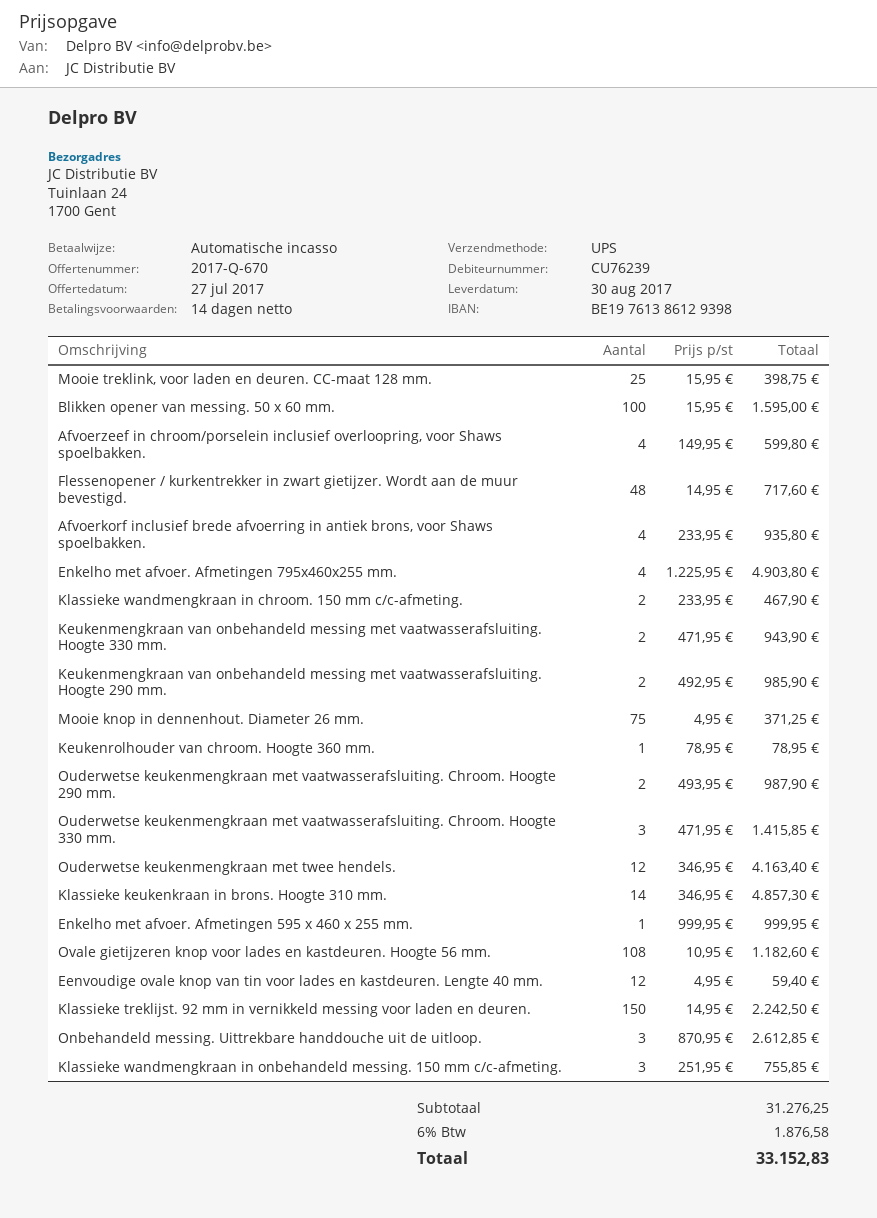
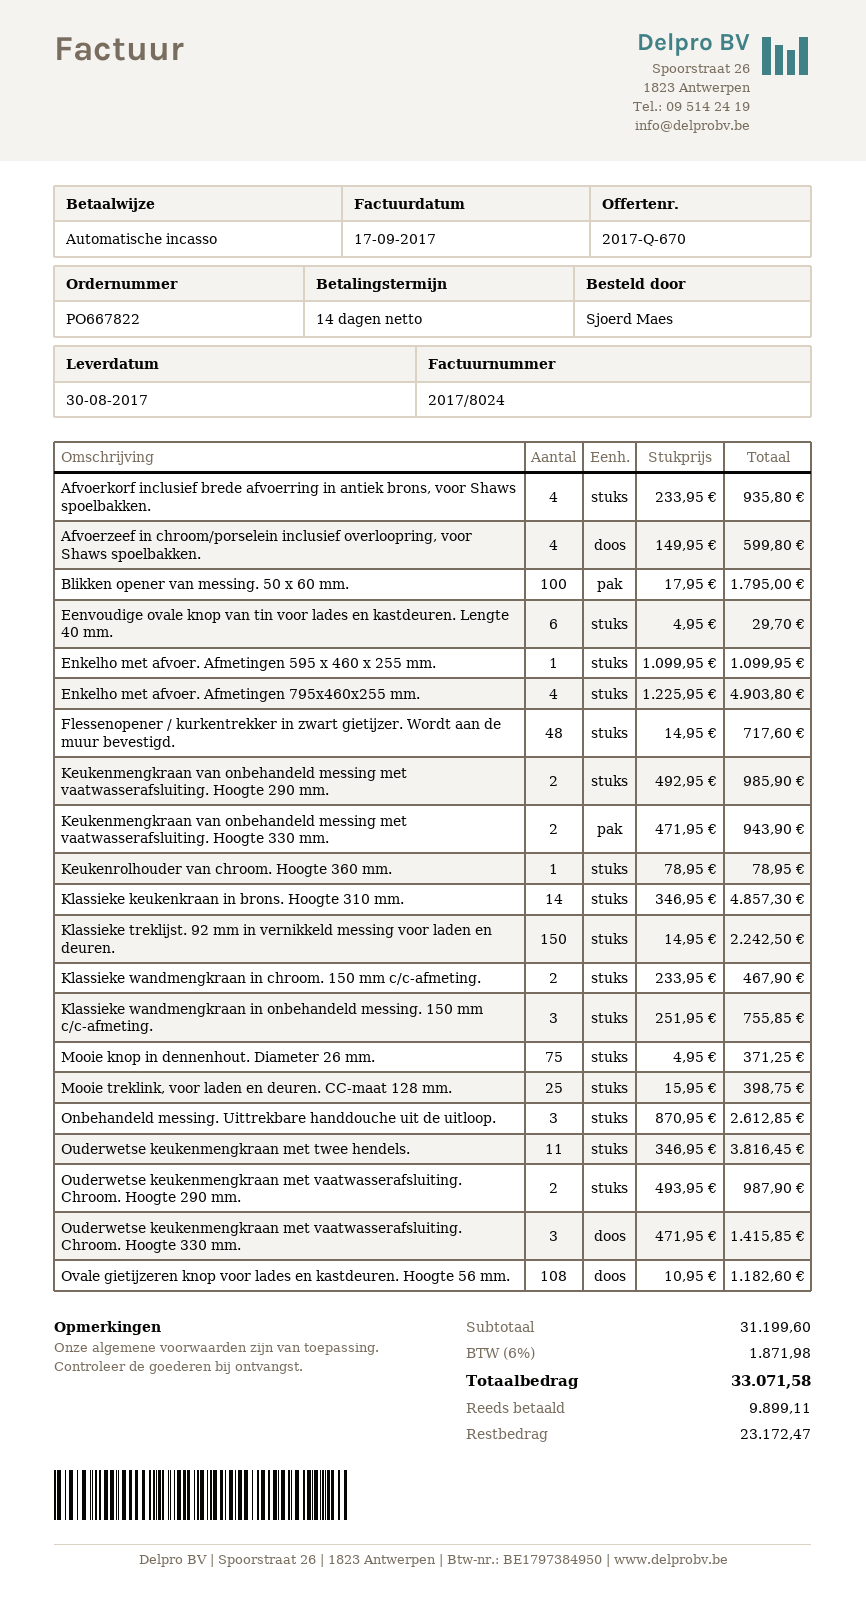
Blikken opener van messing. 50 x 60 mm.: 100 x 15.95 = 1595.00 -> 100 x 17.95 = 1795.00
Ouderwetse keukenmengkraan met twee hendels.: 12 x 346.95 = 4163.40 -> 11 x 346.95 = 3816.45
Enkelho met afvoer. Afmetingen 595 x 460 x 255 mm.: 1 x 999.95 = 999.95 -> 1 x 1099.95 = 1099.95
Eenvoudige ovale knop van tin voor lades en kastdeuren. Lengte 40 mm.: 12 x 4.95 = 59.40 -> 6 x 4.95 = 29.70
subtotal: 31276.25 -> 31199.60
tax: 6% = 1876.58 -> 6% = 1871.98
total: 33152.83 -> 33071.58

